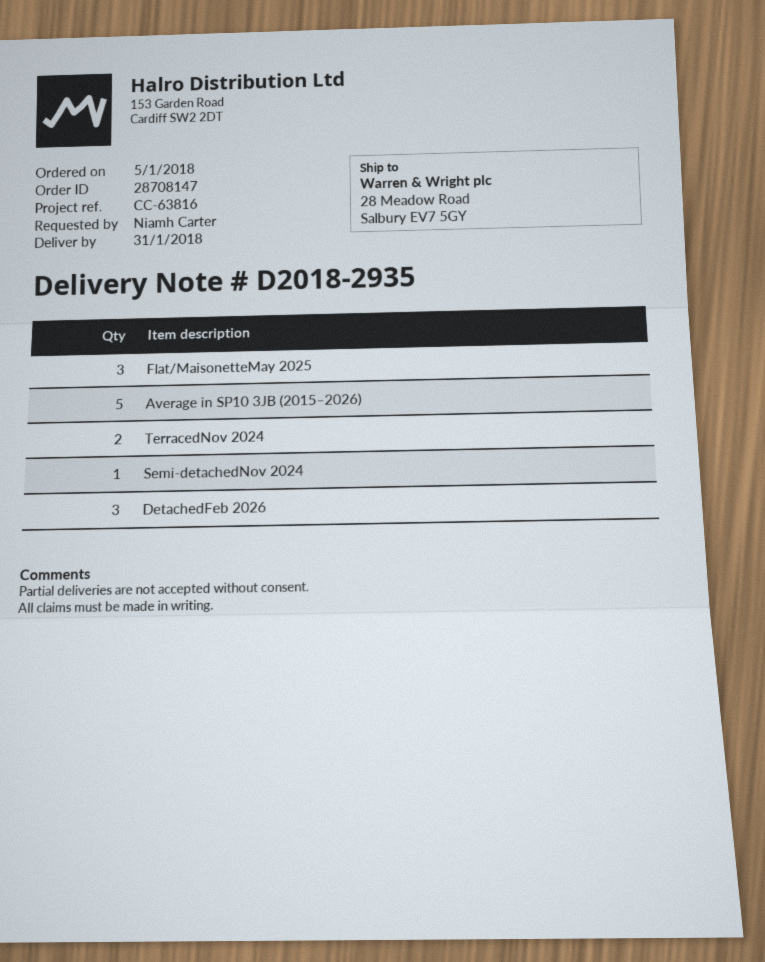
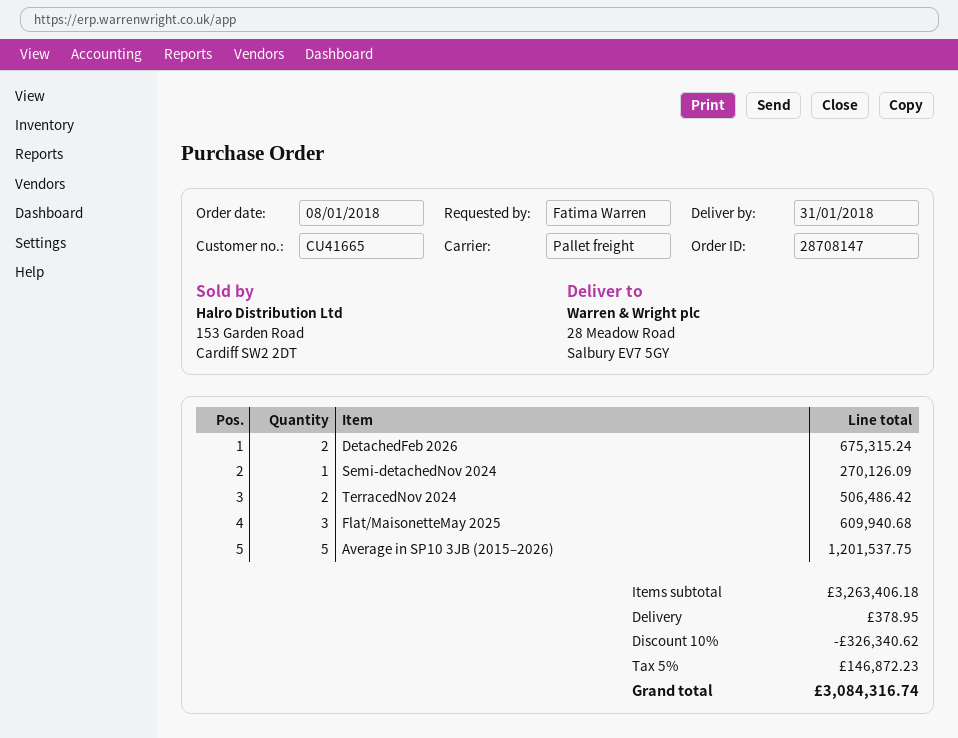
order date: 2018-01-05 -> 2018-01-08
ordered by: Niamh Carter -> Fatima Warren
DetachedFeb 2026: 3 -> 2

